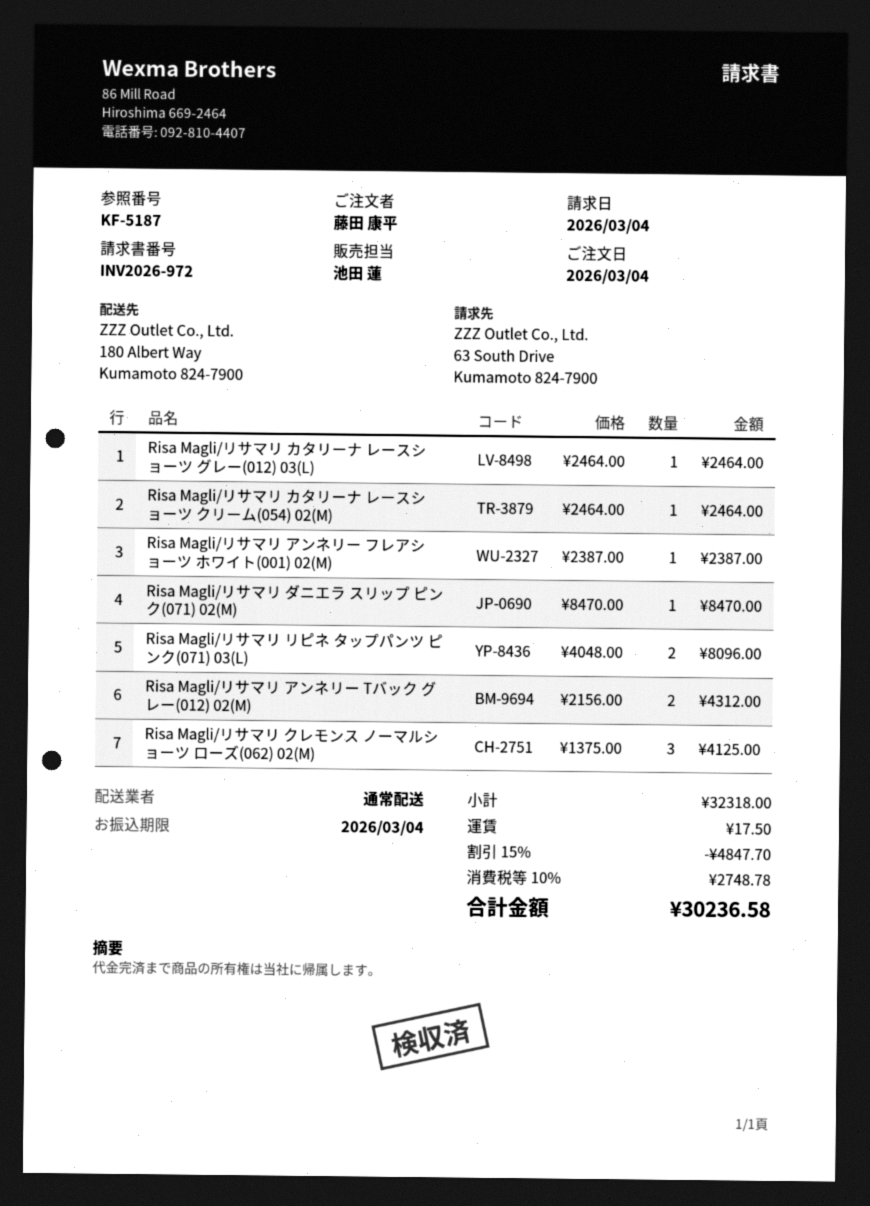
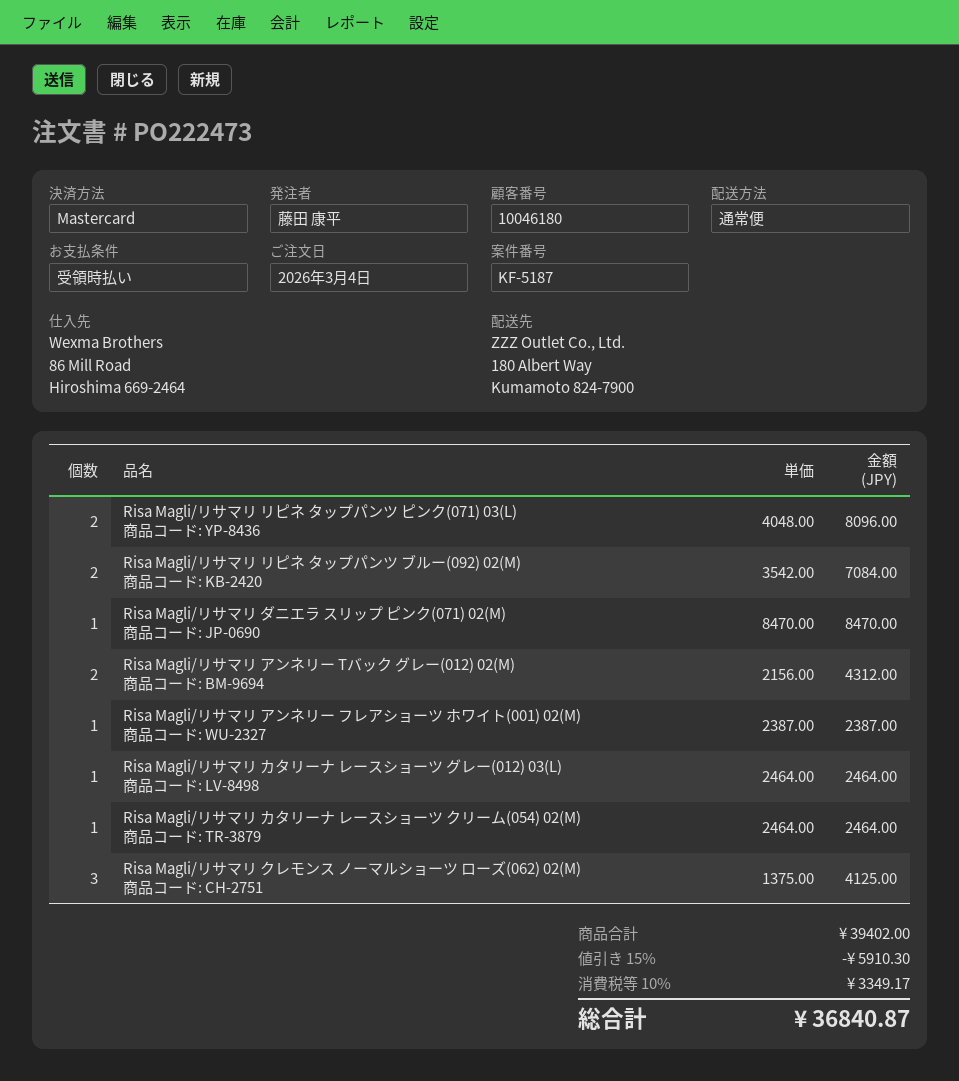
Risa Magli/リサマリ リピネ タップパンツ ブルー(092) 02(M): none -> 2 x 3542.00 = 7084.00
subtotal: 32318.00 -> 39402.00
discount: 15% = 4847.70 -> 15% = 5910.30
shipping: 17.50 -> none
tax: 10% = 2748.78 -> 10% = 3349.17
total: 30236.58 -> 36840.87

